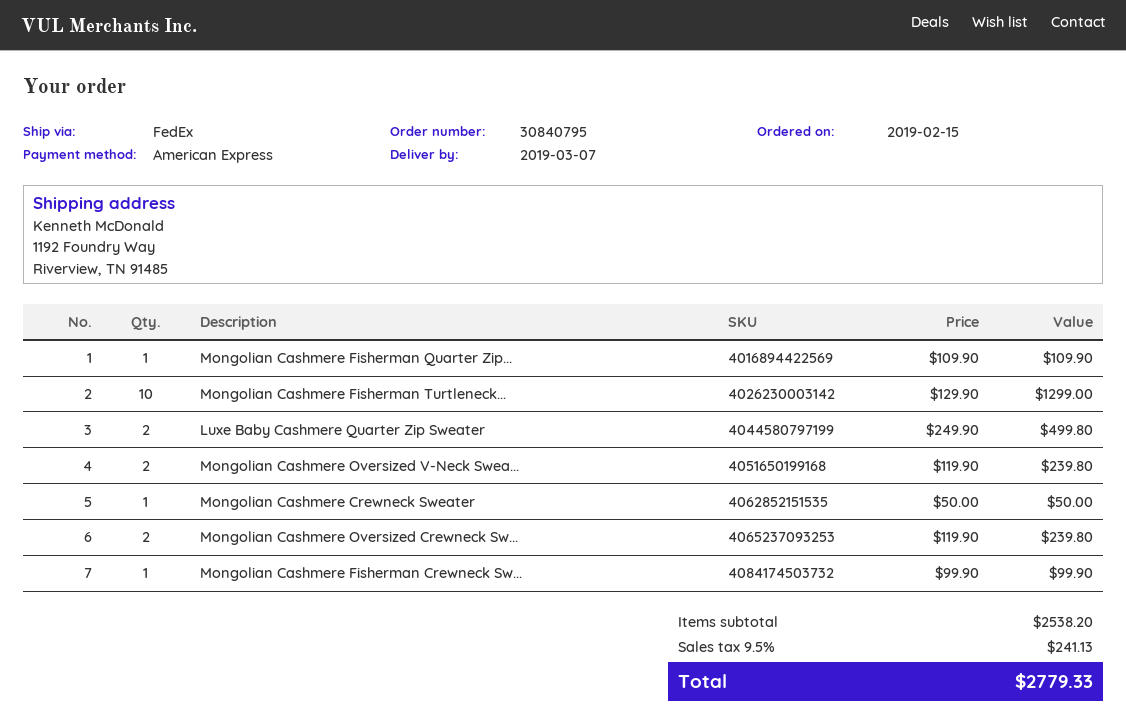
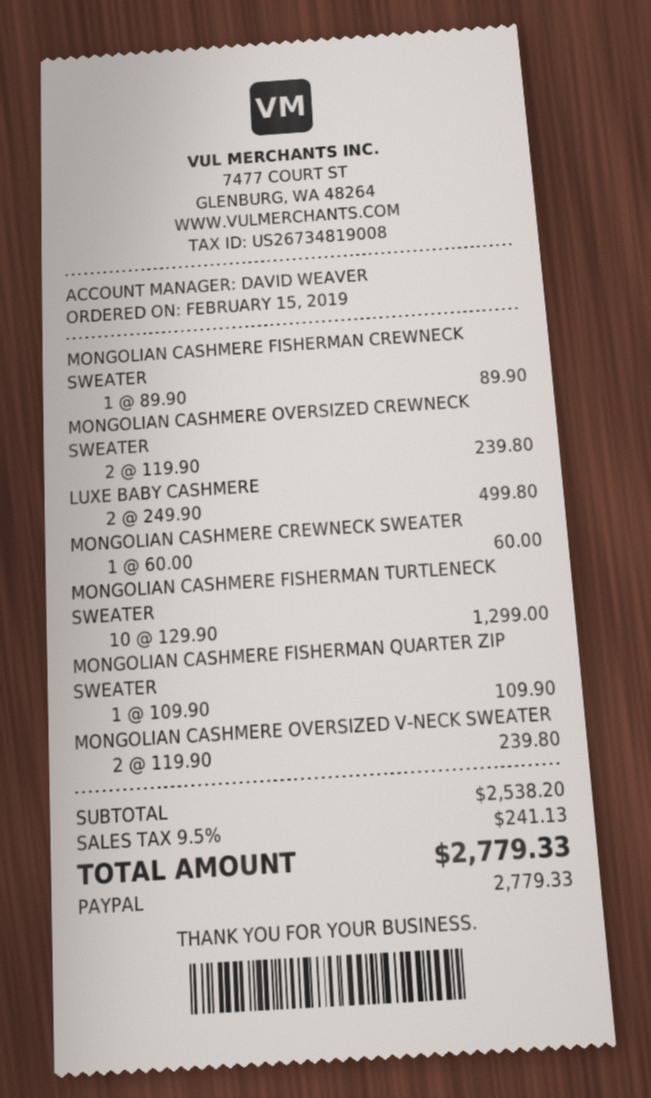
payment method: American Express -> PayPal
Mongolian Cashmere Crewneck Sweater: 1 x 50.00 = 50.00 -> 1 x 60.00 = 60.00
Mongolian Cashmere Fisherman Crewneck Sw...: 1 x 99.90 = 99.90 -> 1 x 89.90 = 89.90

